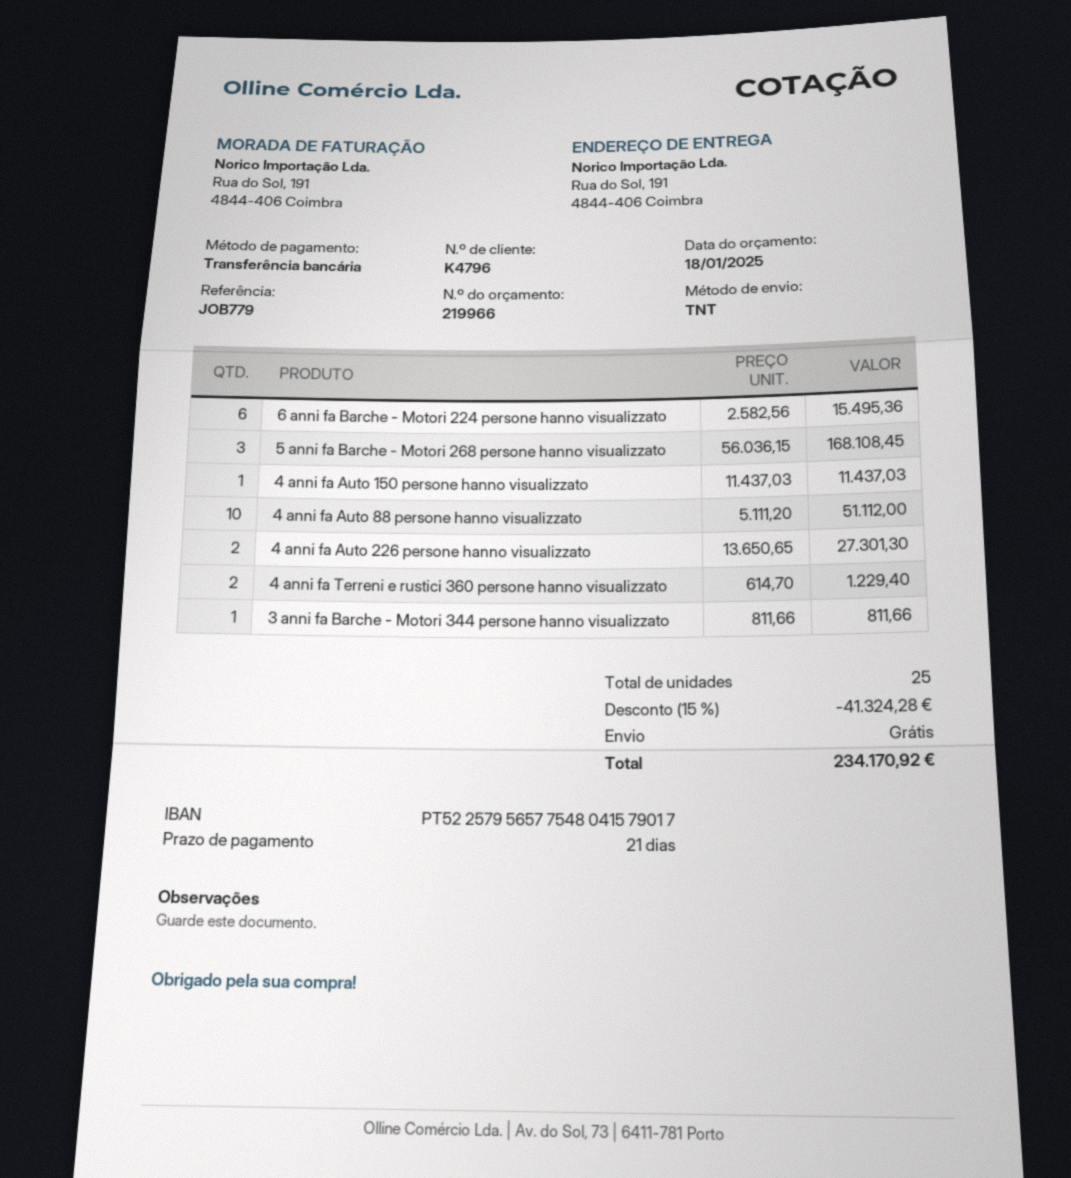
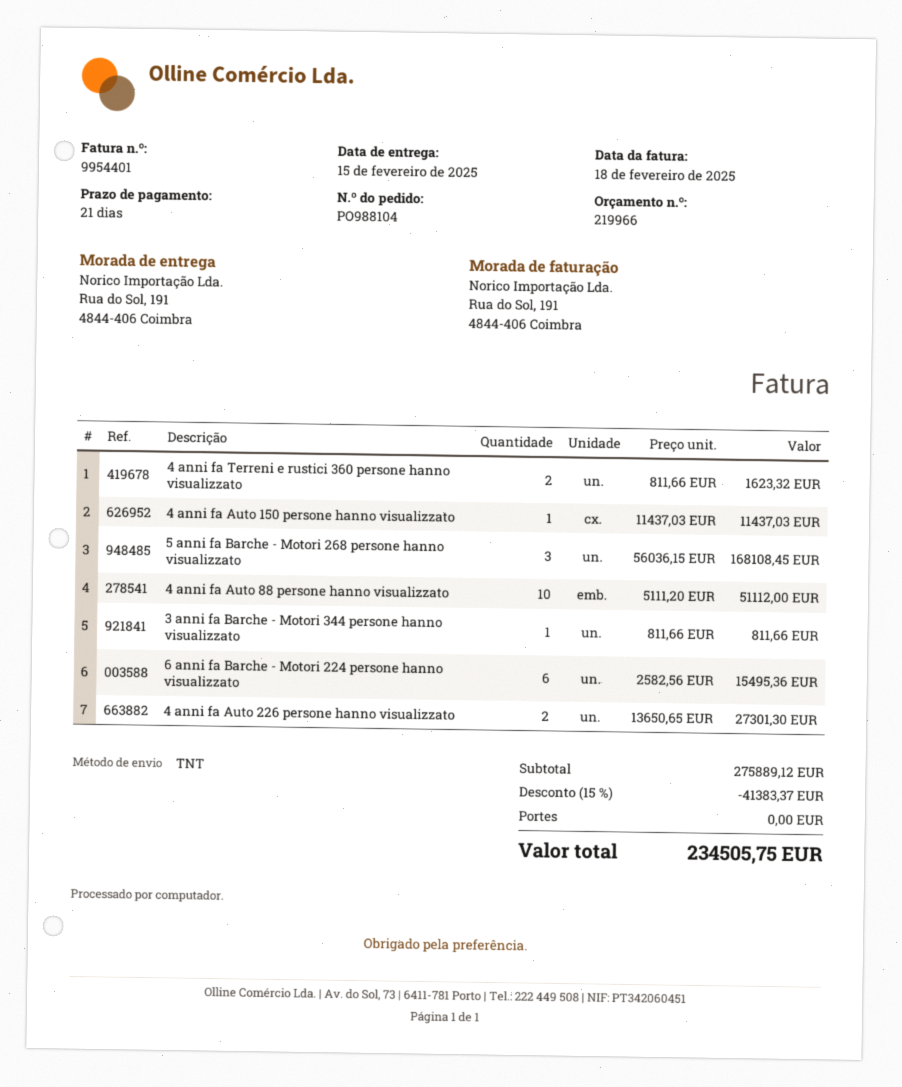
4 anni fa Terreni e rustici 360 persone hanno visualizzato: 2 x 614.70 = 1229.40 -> 2 x 811.66 = 1623.32
discount: 15% = 41324.28 -> 15% = 41383.37
total: 234170.92 -> 234505.75

